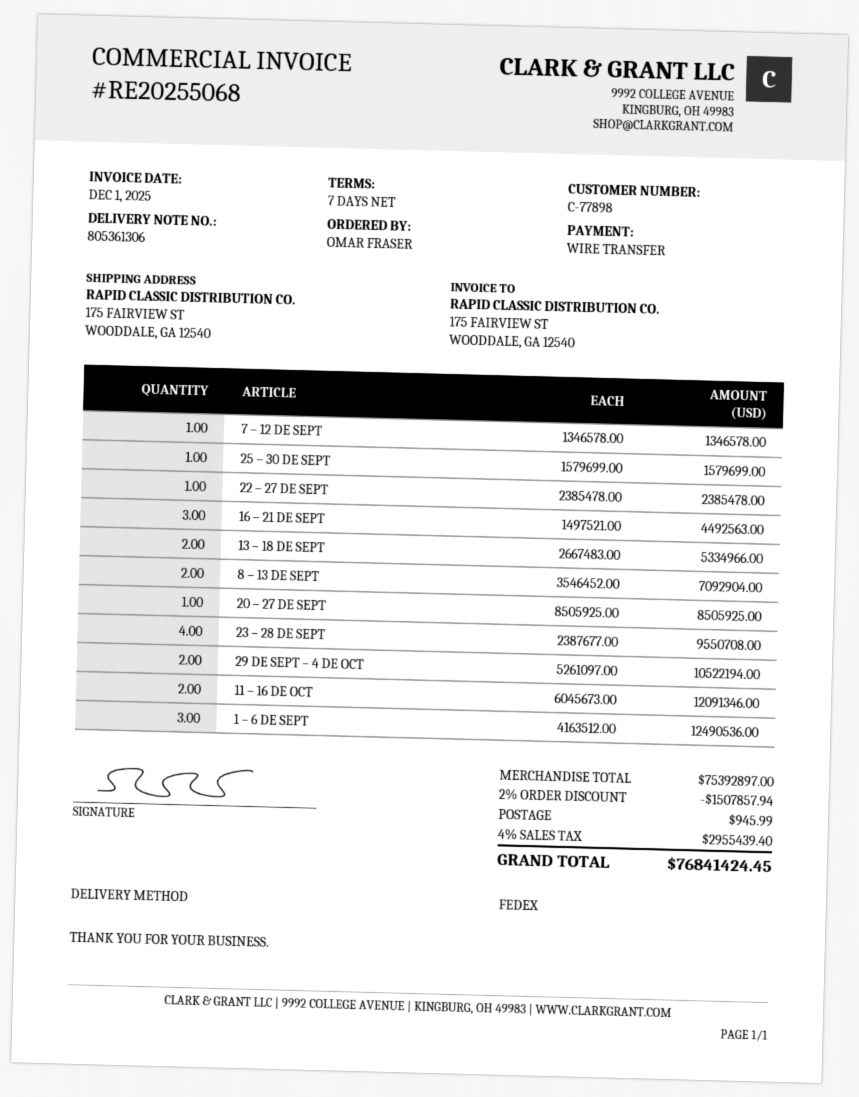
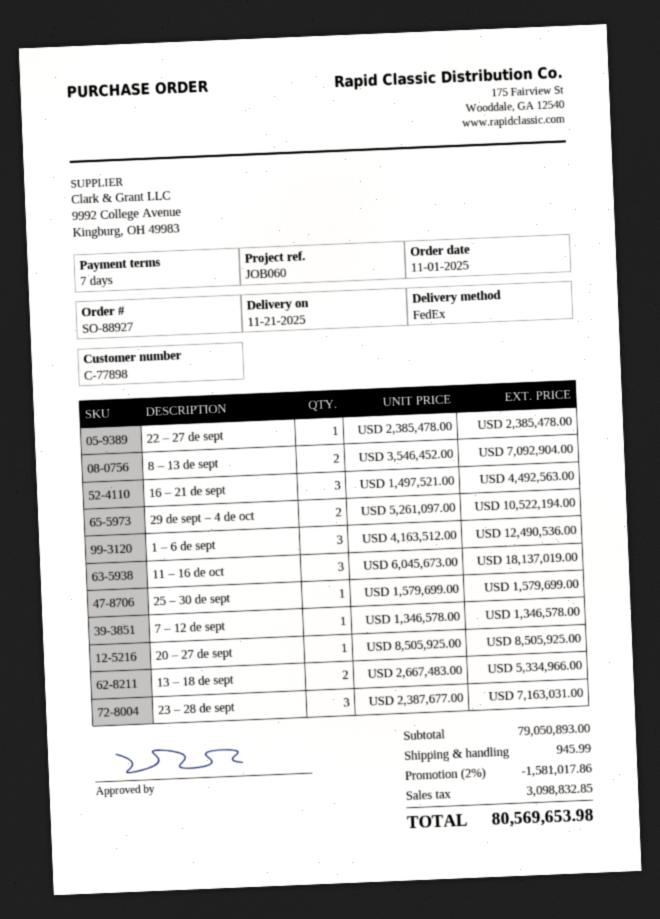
23 – 28 DE SEPT: 4 x 2387677.00 = 9550708.00 -> 3 x 2387677.00 = 7163031.00
11 – 16 DE OCT: 2 x 6045673.00 = 12091346.00 -> 3 x 6045673.00 = 18137019.00
subtotal: 75392897.00 -> 79050893.00
discount: 2% = 1507857.94 -> 2% = 1581017.86
tax: 2955439.40 -> 3098832.85
total: 76841424.45 -> 80569653.98

